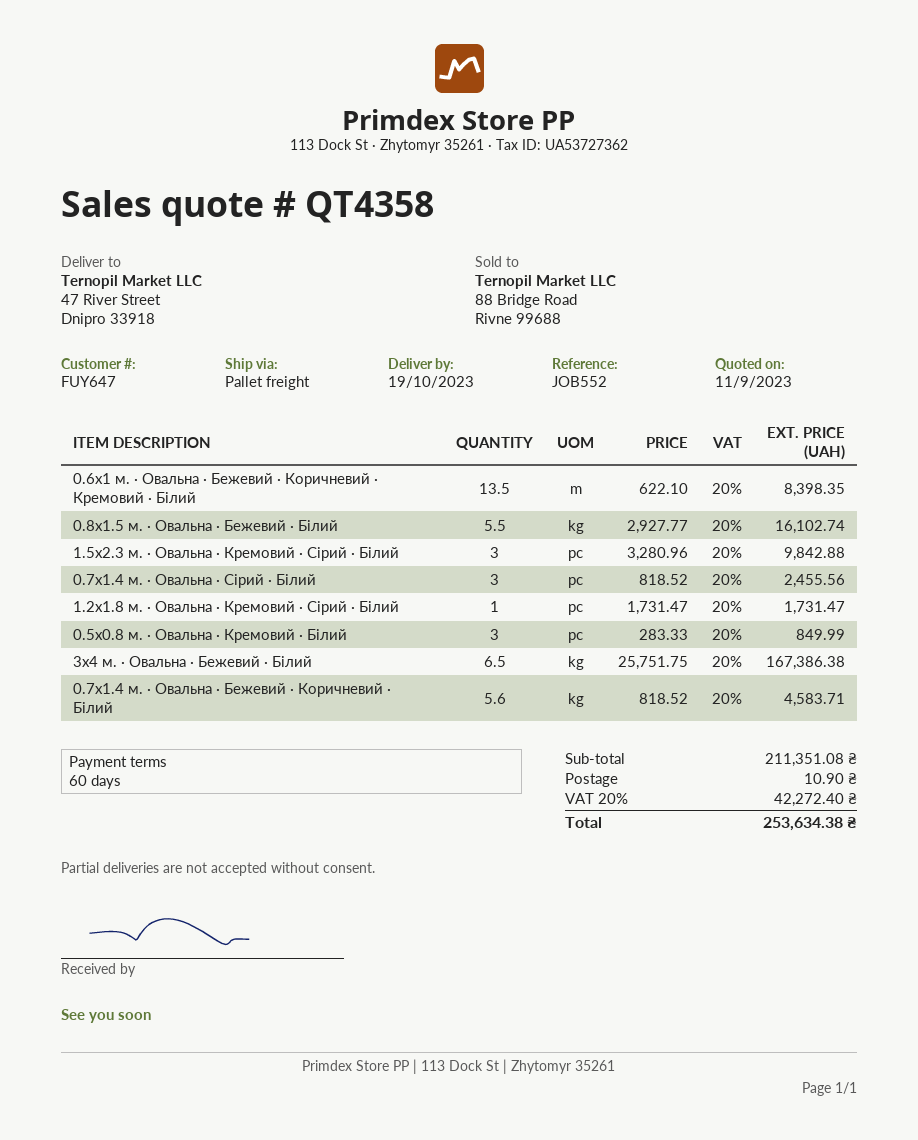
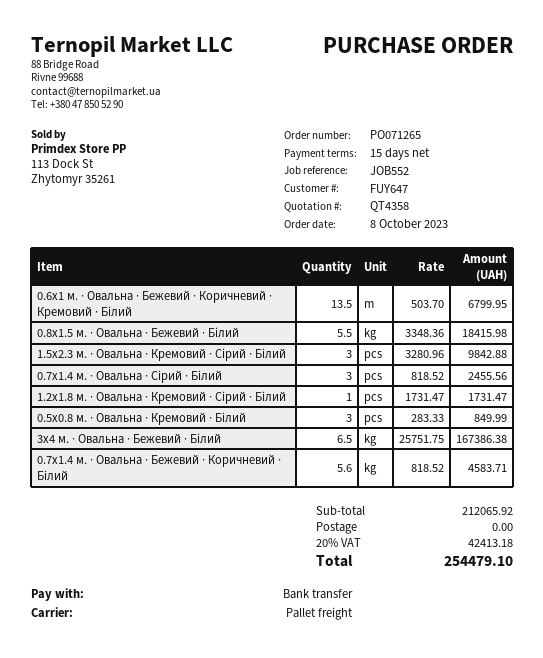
payment terms: 60 days -> 15 days
0.6x1 м. · Овальна · Бежевий · Коричневий · Кремовий · Білий: 13.5 x 622.10 = 8398.35 -> 13.5 x 503.70 = 6799.95
0.8x1.5 м. · Овальна · Бежевий · Білий: 5.5 x 2927.77 = 16102.74 -> 5.5 x 3348.36 = 18415.98
subtotal: 211351.08 -> 212065.92
shipping: 10.90 -> 0.00
tax: 20% = 42272.40 -> 20% = 42413.18
total: 253634.38 -> 254479.10

